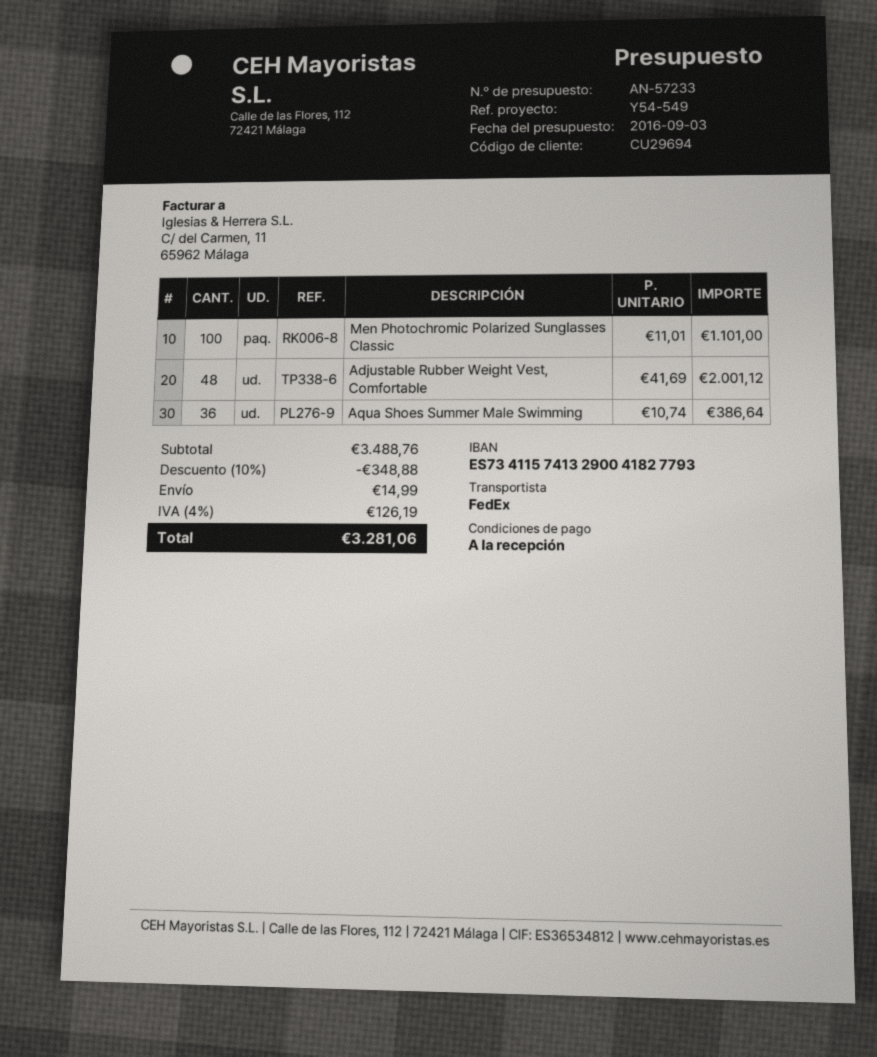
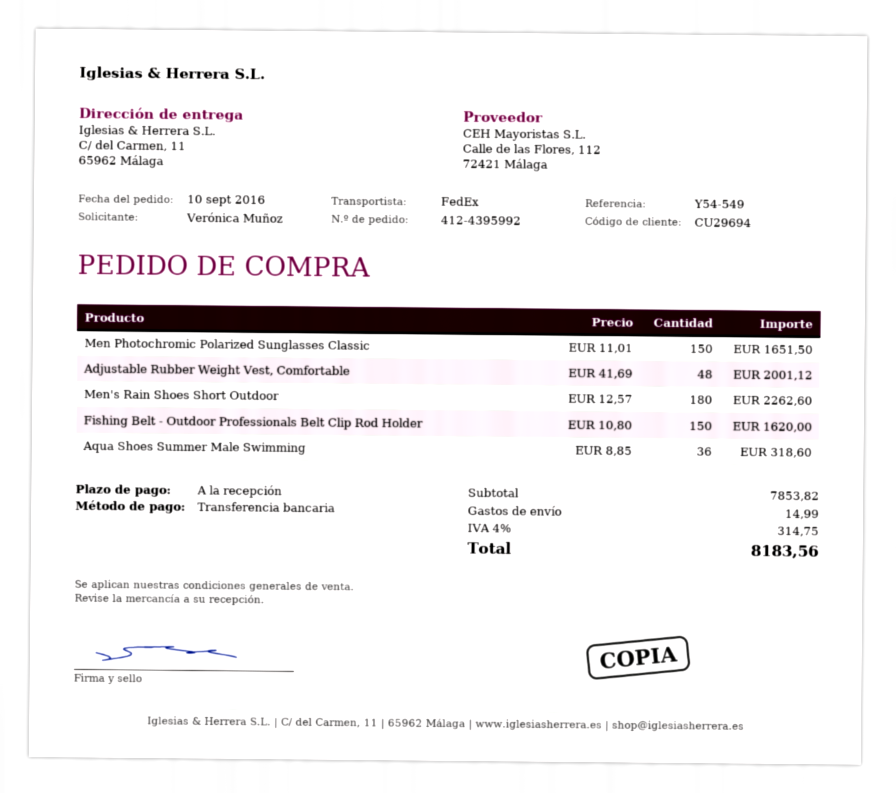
Men Photochromic Polarized Sunglasses Classic: 100 x 11.01 = 1101.00 -> 150 x 11.01 = 1651.50
Aqua Shoes Summer Male Swimming: 36 x 10.74 = 386.64 -> 36 x 8.85 = 318.60
Men's Rain Shoes Short Outdoor: none -> 180 x 12.57 = 2262.60
Fishing Belt - Outdoor Professionals Belt Clip Rod Holder: none -> 150 x 10.80 = 1620.00
subtotal: 3488.76 -> 7853.82
discount: 10% = 348.88 -> none
tax: 4% = 126.19 -> 4% = 314.75
total: 3281.06 -> 8183.56

